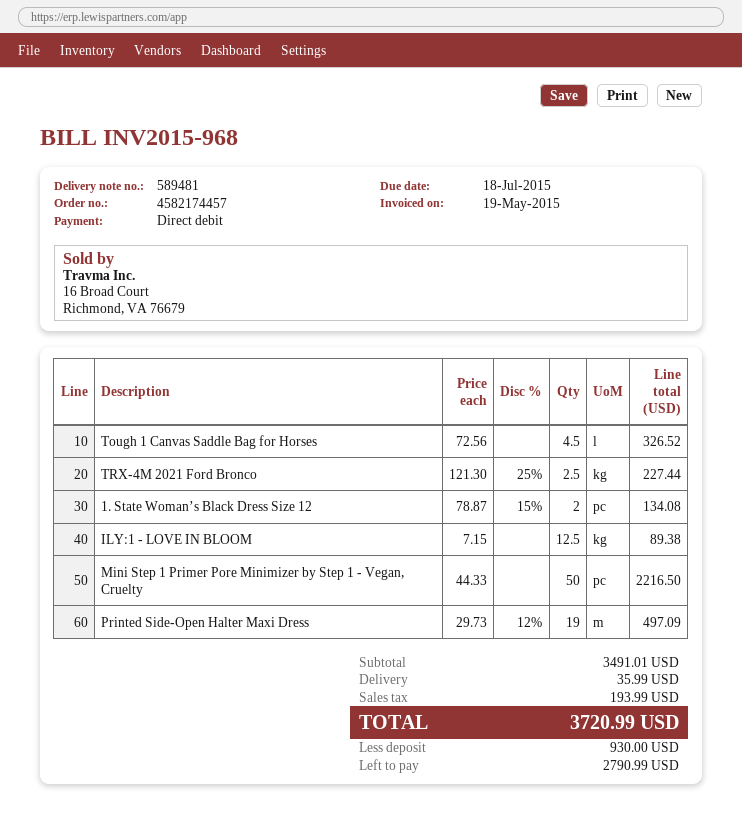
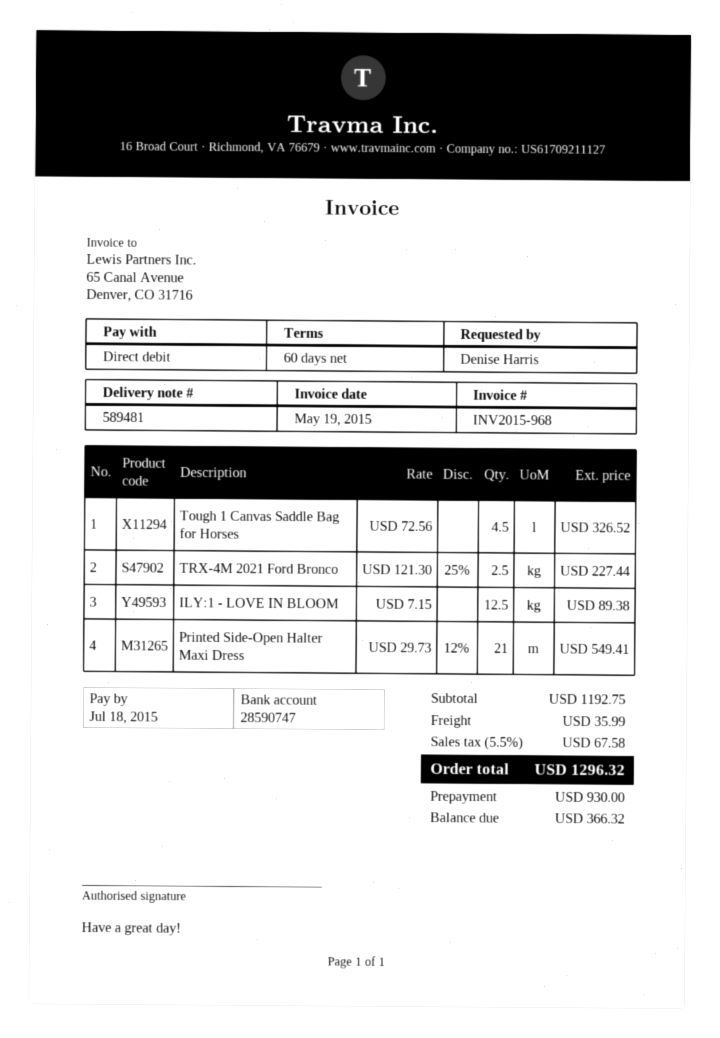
1. State Woman’s Black Dress Size 12: 2 x 78.87 - 15% = 134.08 -> none
Mini Step 1 Primer Pore Minimizer by Step 1 - Vegan, Cruelty: 50 x 44.33 = 2216.50 -> none
Printed Side-Open Halter Maxi Dress: 19 x 29.73 - 12% = 497.09 -> 21 x 29.73 - 12% = 549.41
subtotal: 3491.01 -> 1192.75
tax: 193.99 -> 67.58
total: 3720.99 -> 1296.32
balance: 2790.99 -> 366.32

